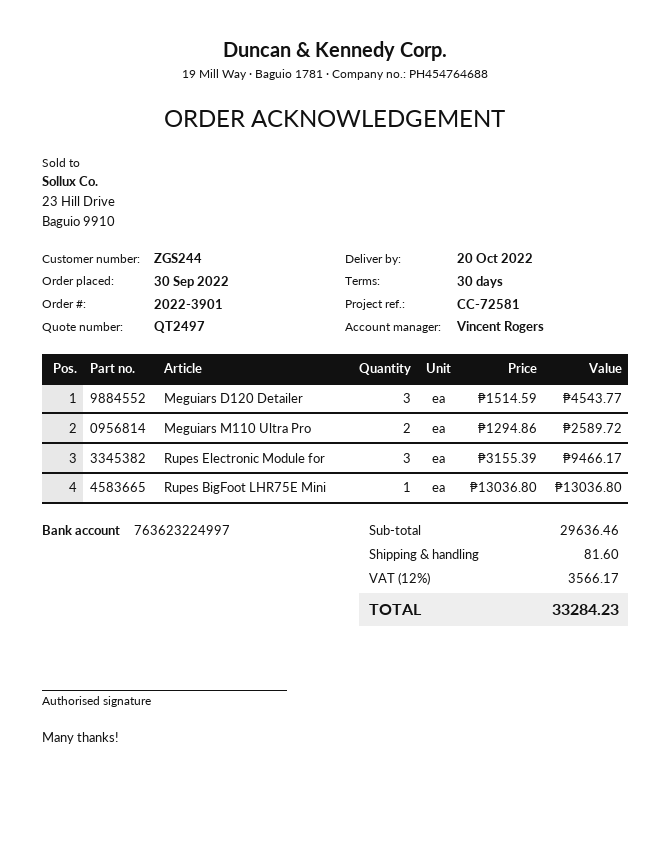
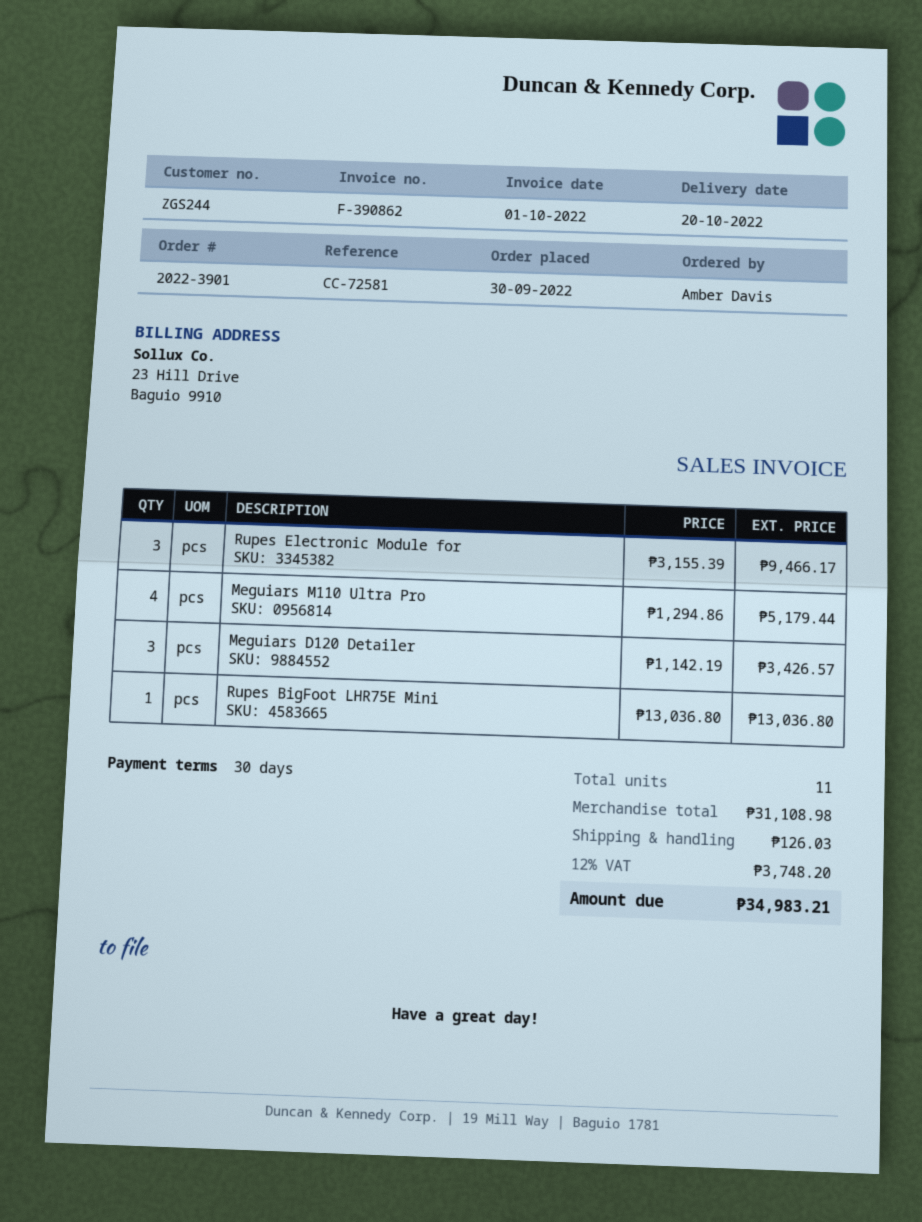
Meguiars D120 Detailer: 3 x 1514.59 = 4543.77 -> 3 x 1142.19 = 3426.57
Meguiars M110 Ultra Pro: 2 x 1294.86 = 2589.72 -> 4 x 1294.86 = 5179.44
subtotal: 29636.46 -> 31108.98
shipping: 81.60 -> 126.03
tax: 12% = 3566.17 -> 12% = 3748.20
total: 33284.23 -> 34983.21

